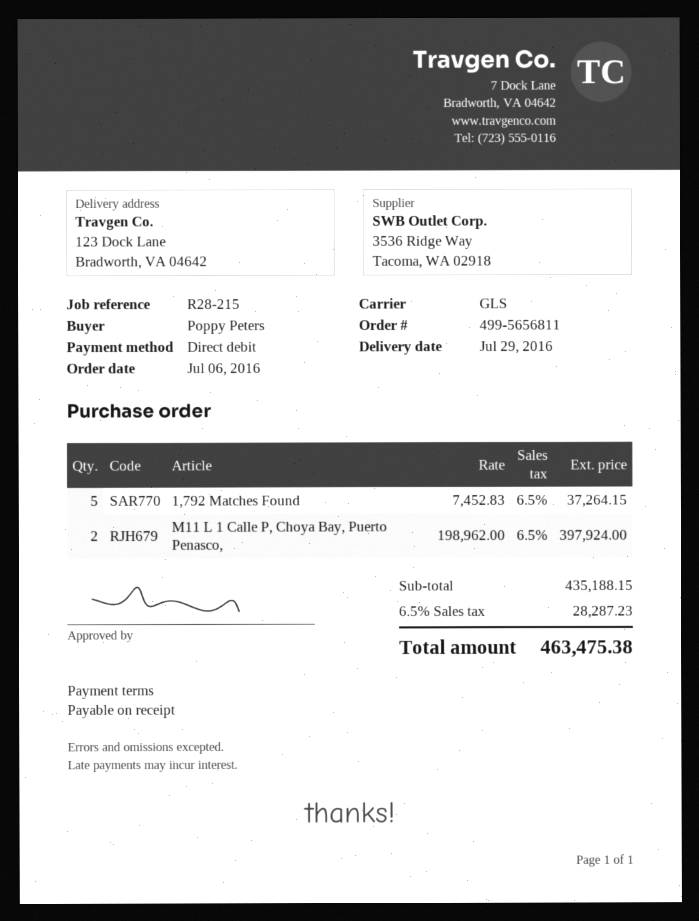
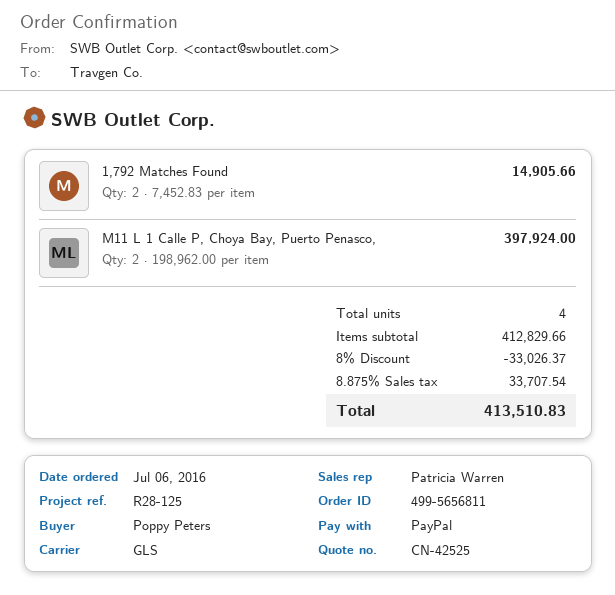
reference: R28-215 -> R28-125
payment method: direct debit -> PayPal
1,792 Matches Found: 5 x 7452.83 = 37264.15 -> 2 x 7452.83 = 14905.66
subtotal: 435188.15 -> 412829.66
discount: none -> 8% = 33026.37
tax: 6.5% = 28287.23 -> 8.875% = 33707.54
total: 463475.38 -> 413510.83

